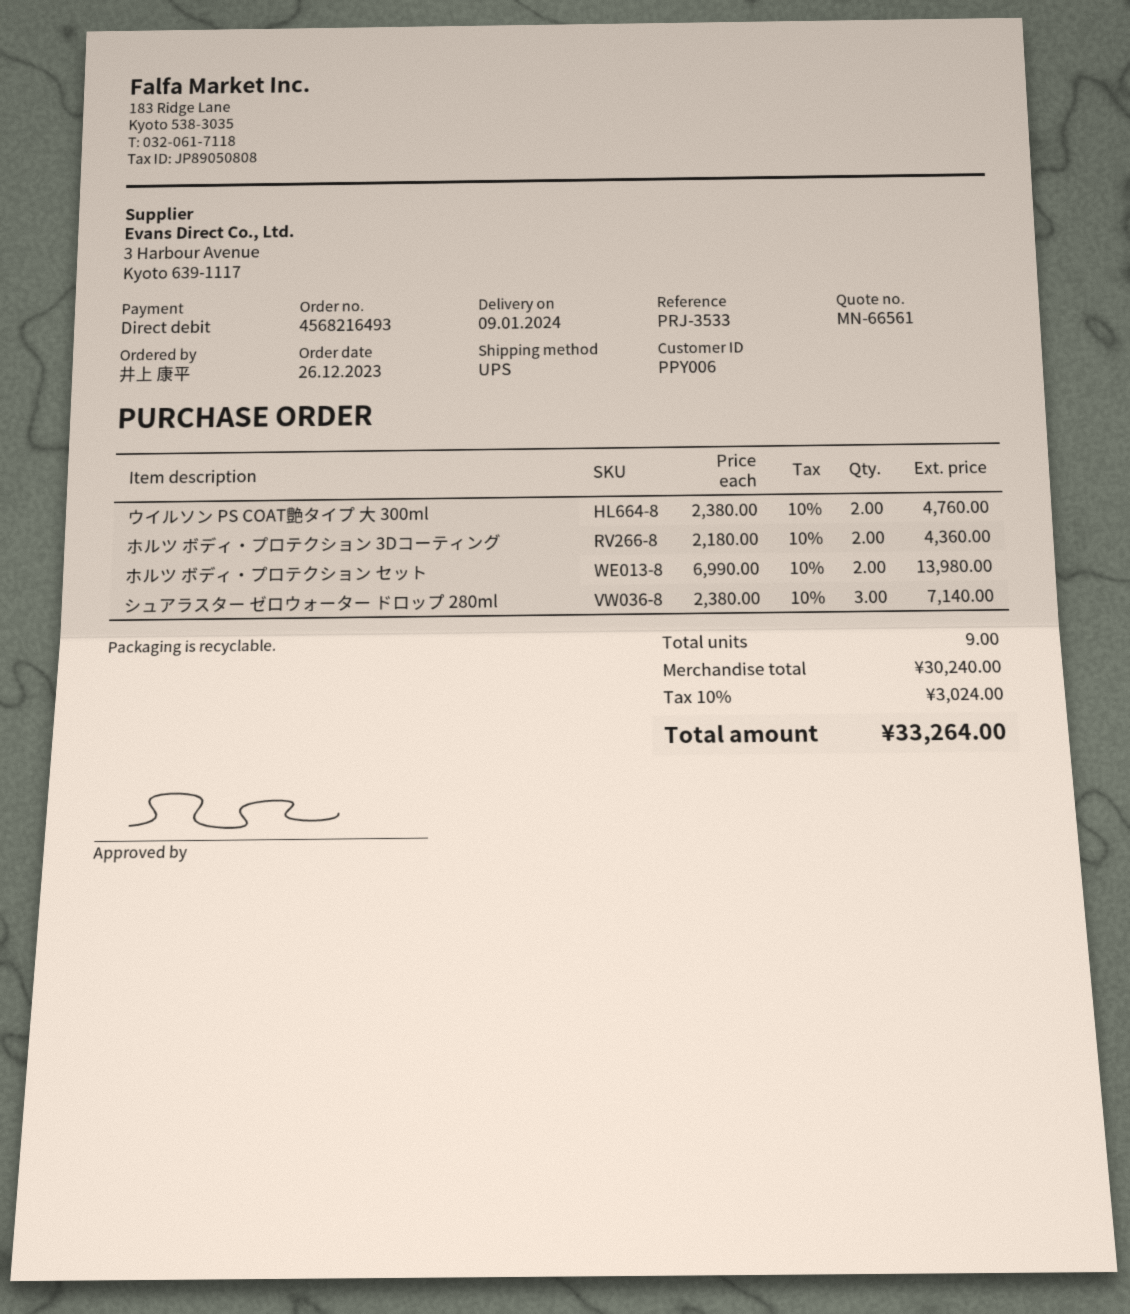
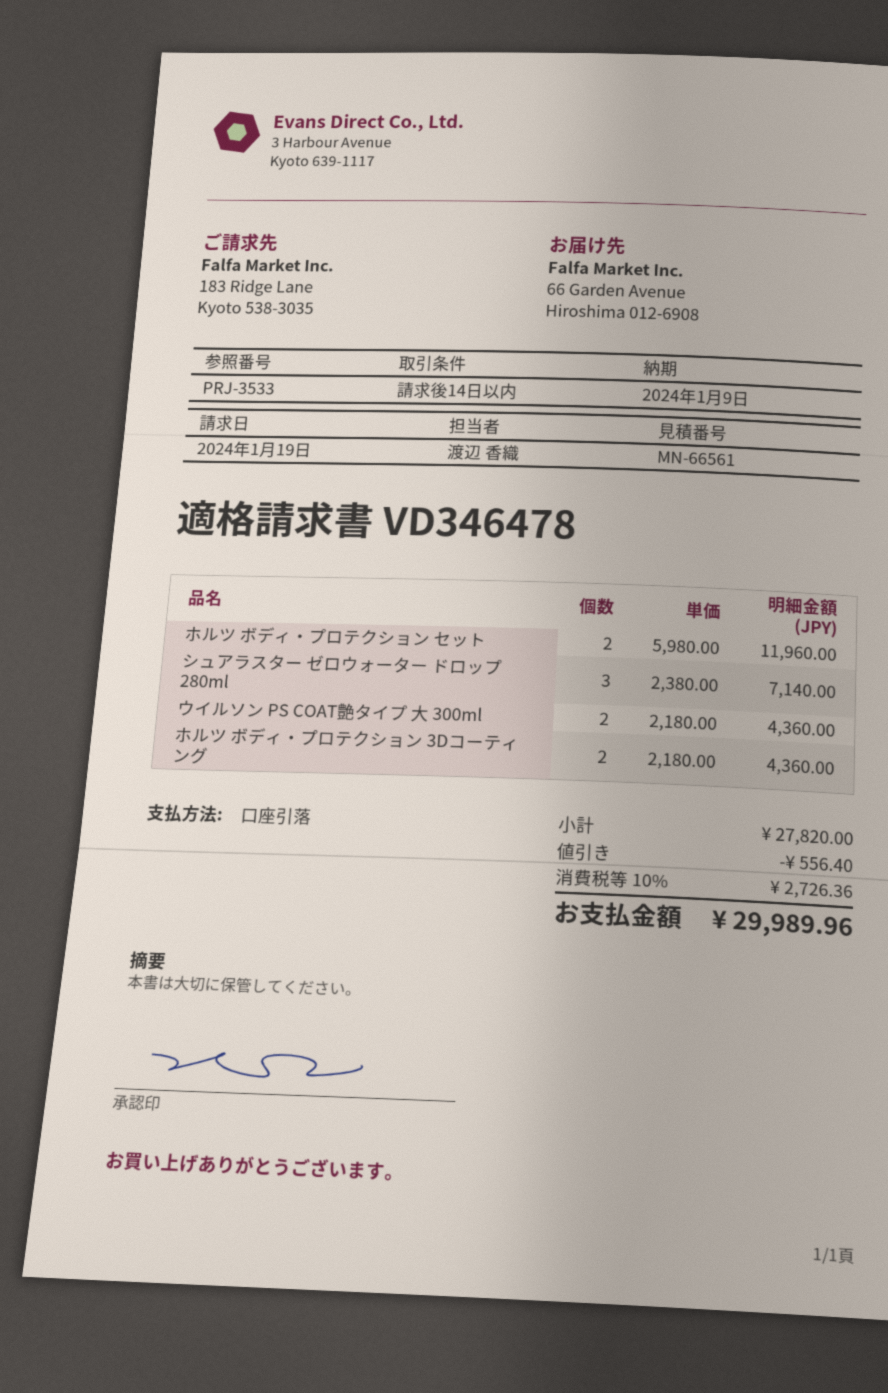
ウイルソン PS COAT艶タイプ 大 300ml: 2 x 2380.00 = 4760.00 -> 2 x 2180.00 = 4360.00
ホルツ ボディ・プロテクション セット: 2 x 6990.00 = 13980.00 -> 2 x 5980.00 = 11960.00
subtotal: 30240.00 -> 27820.00
discount: none -> 556.40
tax: 10% = 3024.00 -> 10% = 2726.36
total: 33264.00 -> 29989.96

